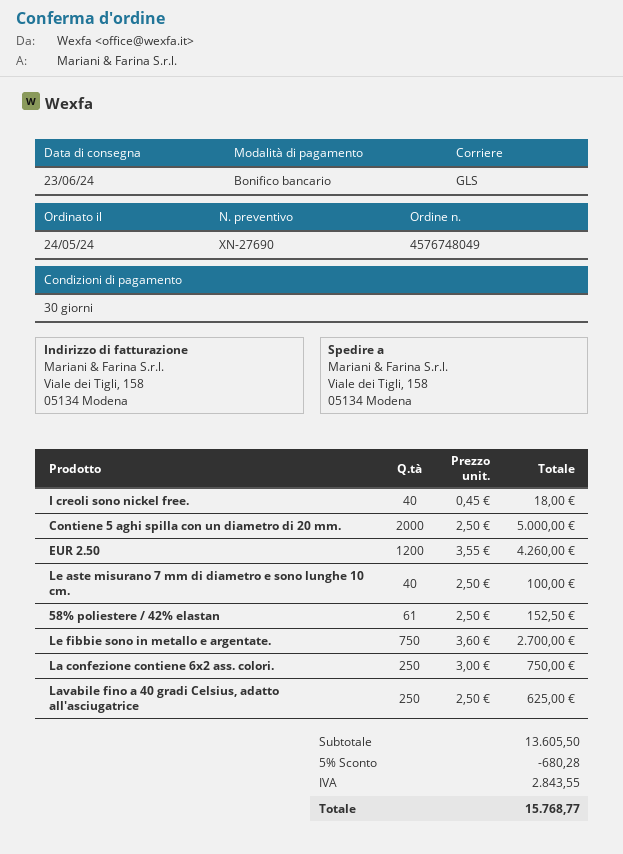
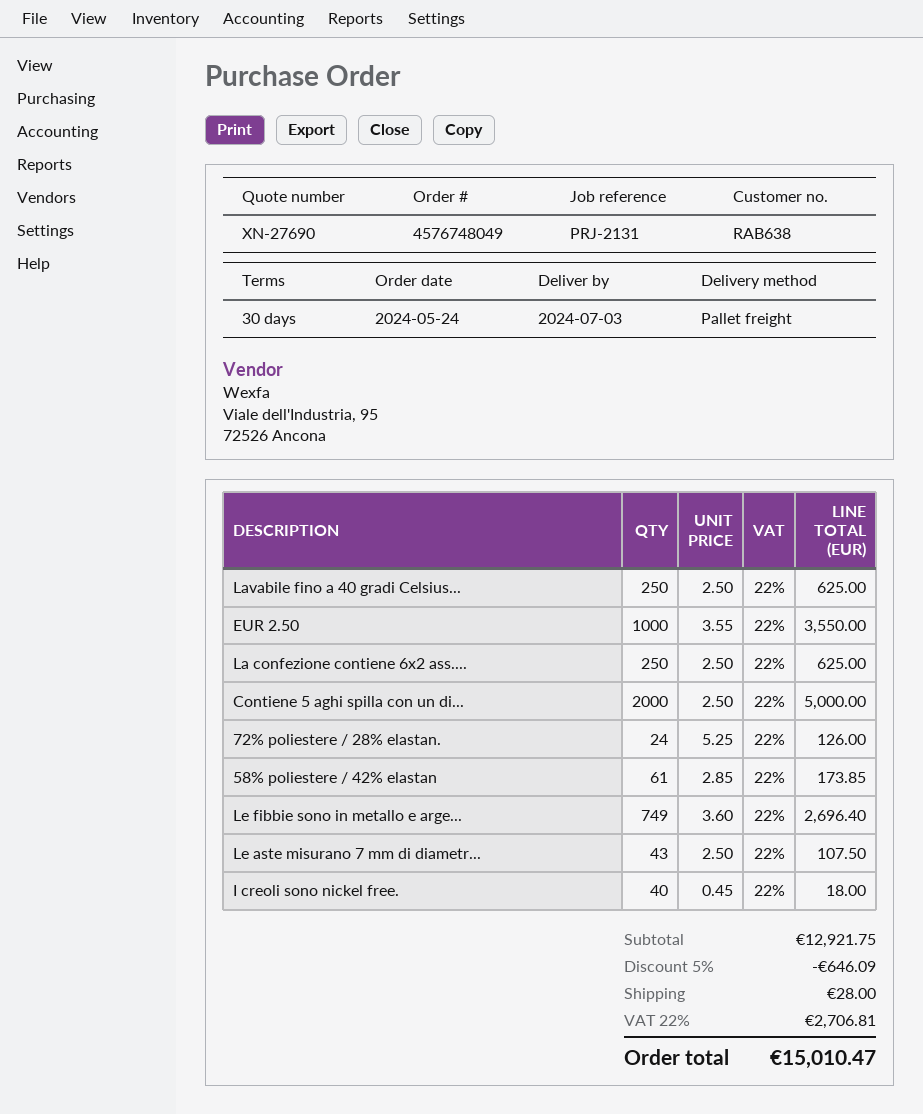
delivery date: 2024-06-23 -> 2024-07-03
shipping method: GLS -> pallet freight
EUR 2.50: 1200 x 3.55 = 4260.00 -> 1000 x 3.55 = 3550.00
Le aste misurano 7 mm di diametro e sono lunghe 10 cm.: 40 x 2.50 = 100.00 -> 43 x 2.50 = 107.50
58% poliestere / 42% elastan: 61 x 2.50 = 152.50 -> 61 x 2.85 = 173.85
Le fibbie sono in metallo e argentate.: 750 x 3.60 = 2700.00 -> 749 x 3.60 = 2696.40
La confezione contiene 6x2 ass. colori.: 250 x 3.00 = 750.00 -> 250 x 2.50 = 625.00
72% poliestere / 28% elastan.: none -> 24 x 5.25 = 126.00
subtotal: 13605.50 -> 12921.75
discount: 5% = 680.28 -> 5% = 646.09
shipping: none -> 28.00
tax: 2843.55 -> 2706.81
total: 15768.77 -> 15010.47

